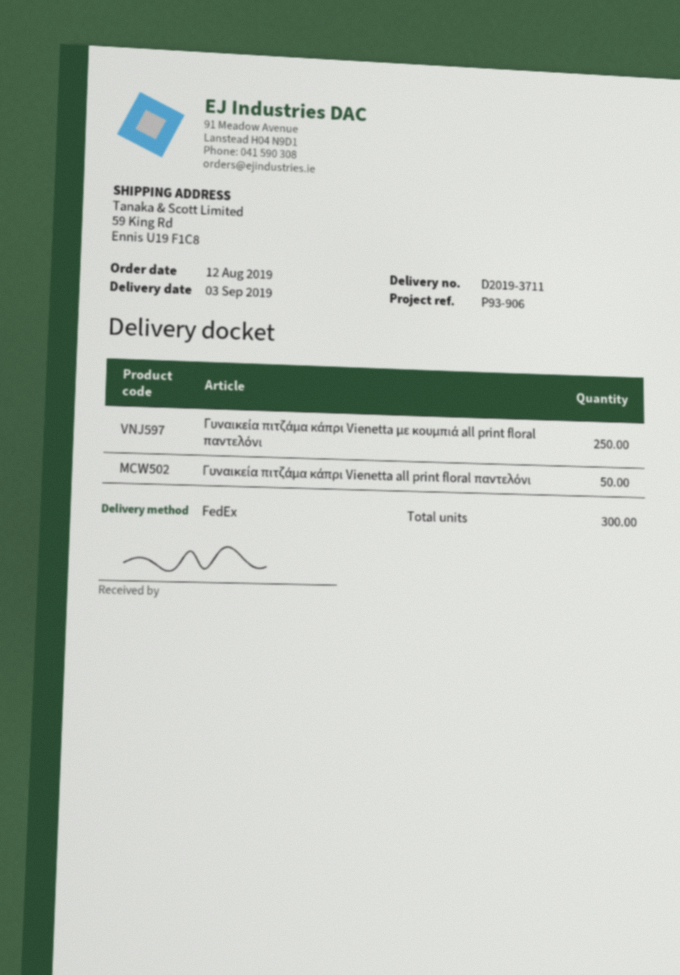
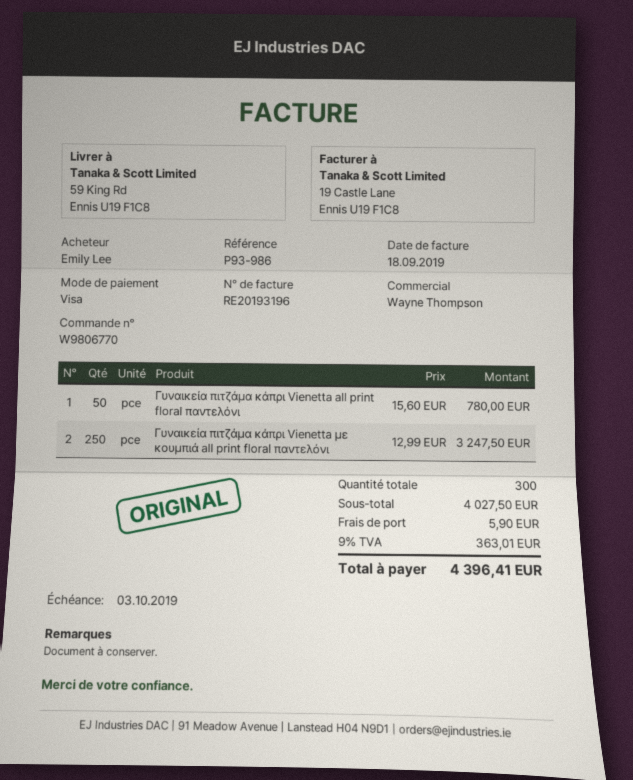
reference: P93-906 -> P93-986

